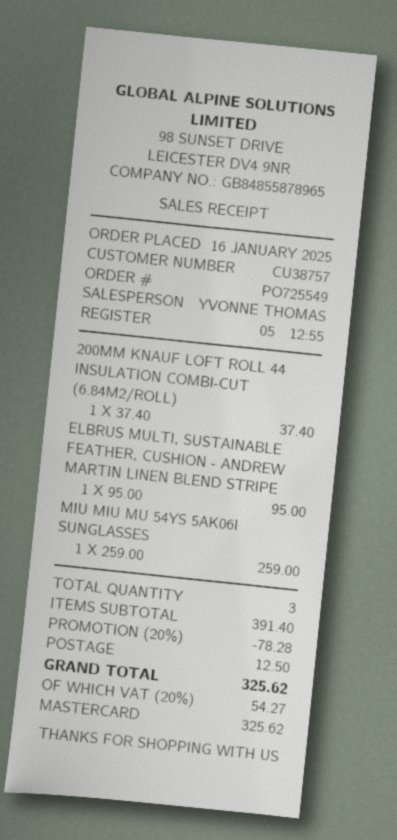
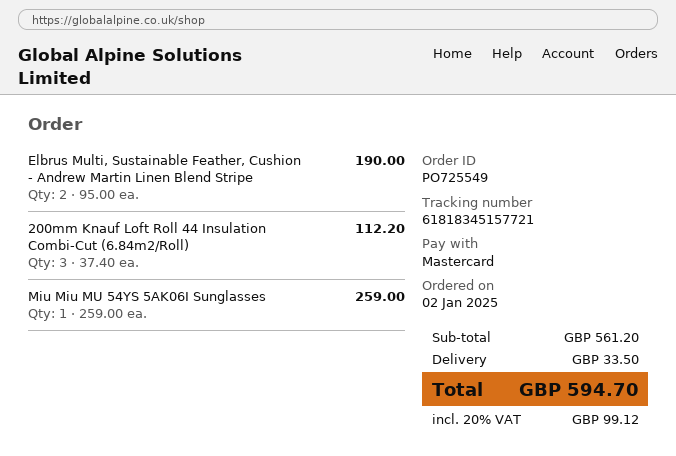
order date: 2025-01-16 -> 2025-01-02
200MM KNAUF LOFT ROLL 44 INSULATION COMBI-CUT (6.84M2/ROLL): 1 x 37.40 = 37.40 -> 3 x 37.40 = 112.20
ELBRUS MULTI, SUSTAINABLE FEATHER, CUSHION - ANDREW MARTIN LINEN BLEND STRIPE: 1 x 95.00 = 95.00 -> 2 x 95.00 = 190.00
subtotal: 391.40 -> 561.20
discount: 20% = 78.28 -> none
shipping: 12.50 -> 33.50
tax: 20% = 54.27 -> 20% = 99.12
total: 325.62 -> 594.70

